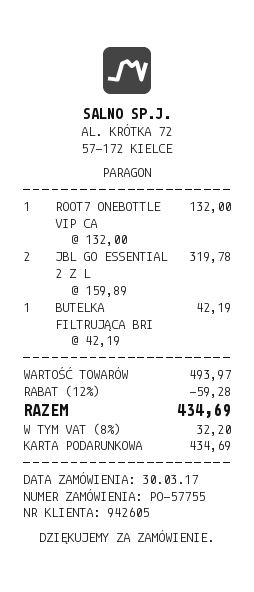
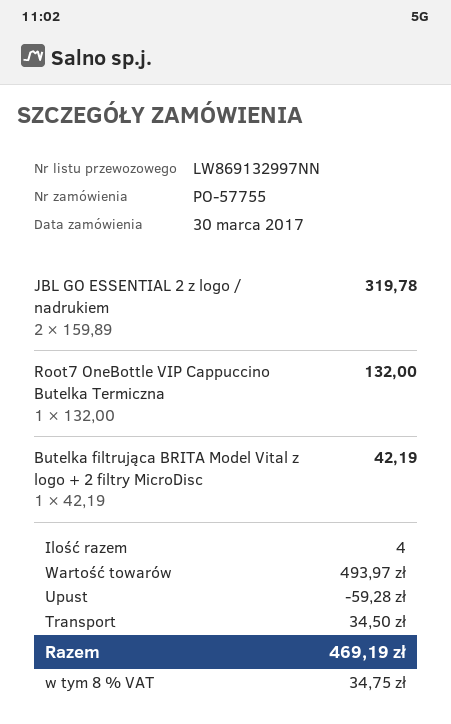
shipping: none -> 34.50
tax: 8% = 32.20 -> 8% = 34.75
total: 434.69 -> 469.19

